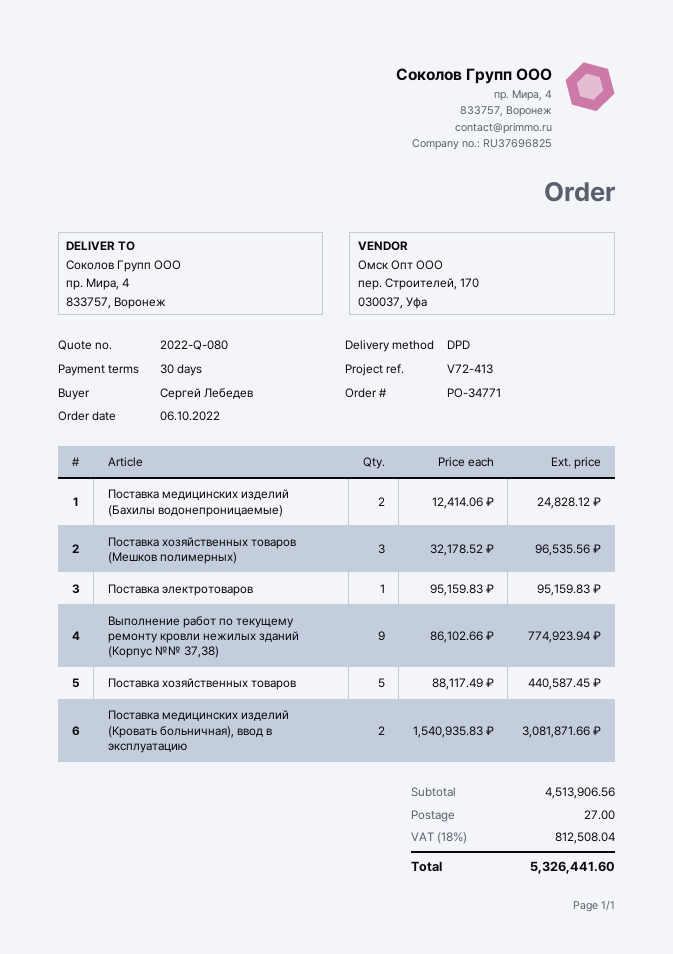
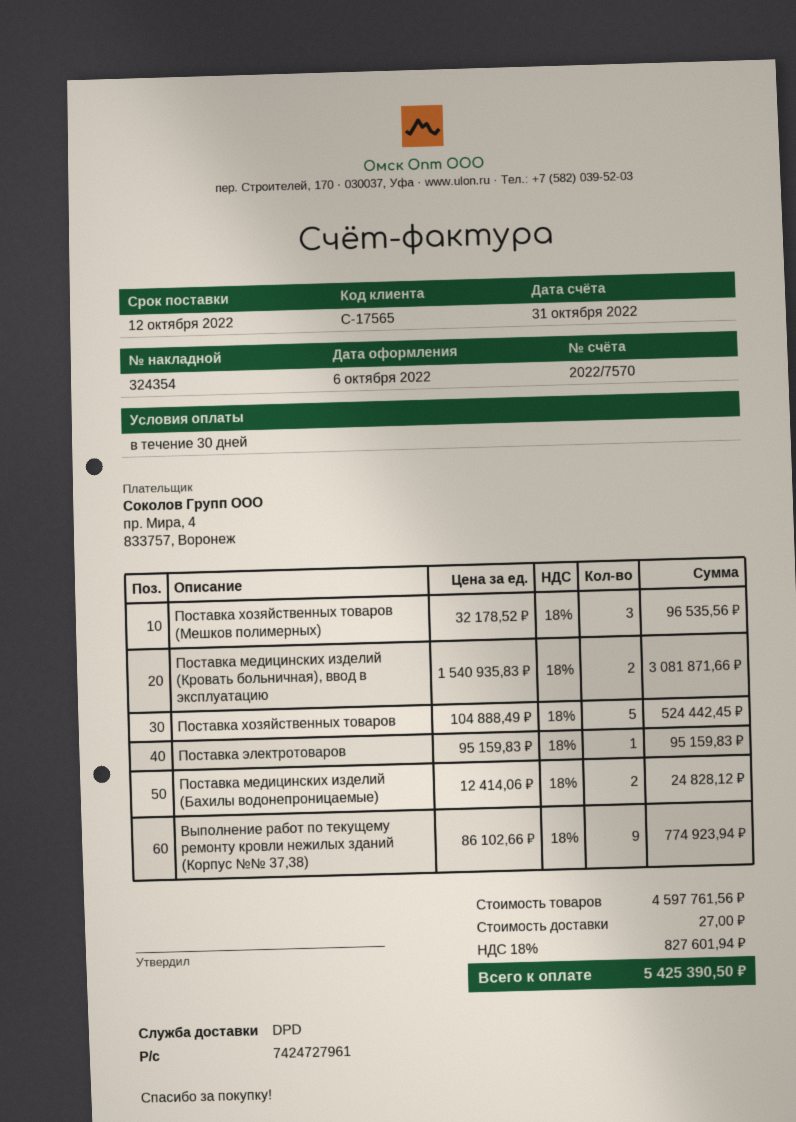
Поставка хозяйственных товаров: 5 x 88117.49 = 440587.45 -> 5 x 104888.49 = 524442.45
subtotal: 4513906.56 -> 4597761.56
tax: 18% = 812508.04 -> 18% = 827601.94
total: 5326441.60 -> 5425390.50

